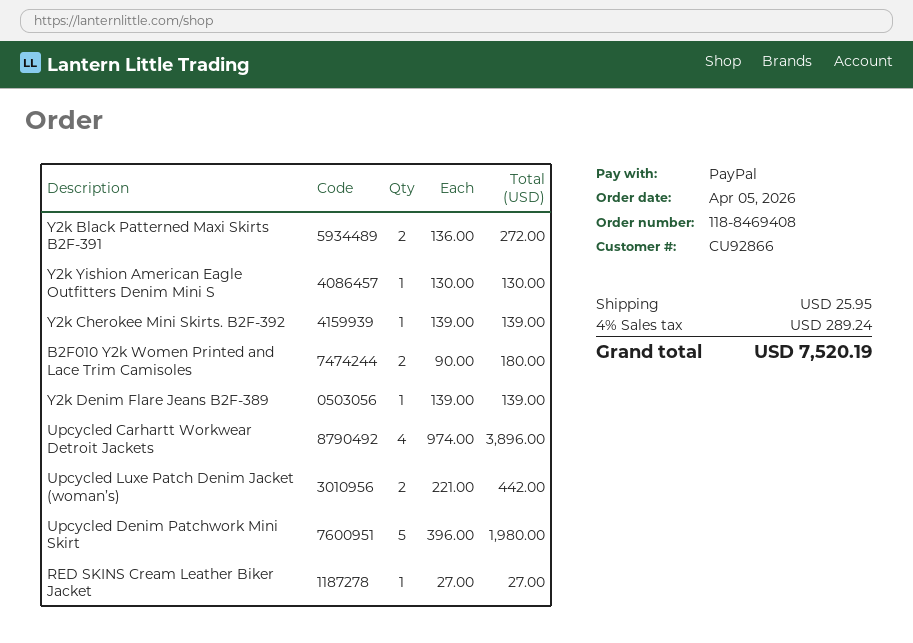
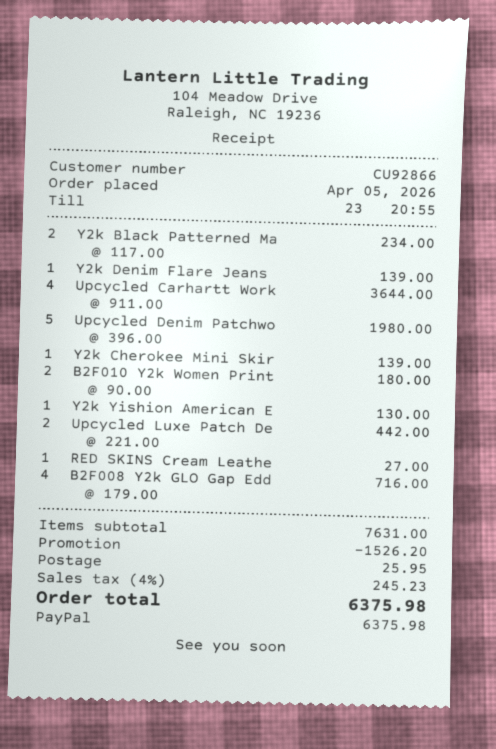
Y2k Black Patterned Maxi Skirts B2F-391: 2 x 136.00 = 272.00 -> 2 x 117.00 = 234.00
Upcycled Carhartt Workwear Detroit Jackets: 4 x 974.00 = 3896.00 -> 4 x 911.00 = 3644.00
B2F008 Y2k GLO Gap Edd: none -> 4 x 179.00 = 716.00
discount: none -> 1526.20
tax: 4% = 289.24 -> 4% = 245.23
total: 7520.19 -> 6375.98

